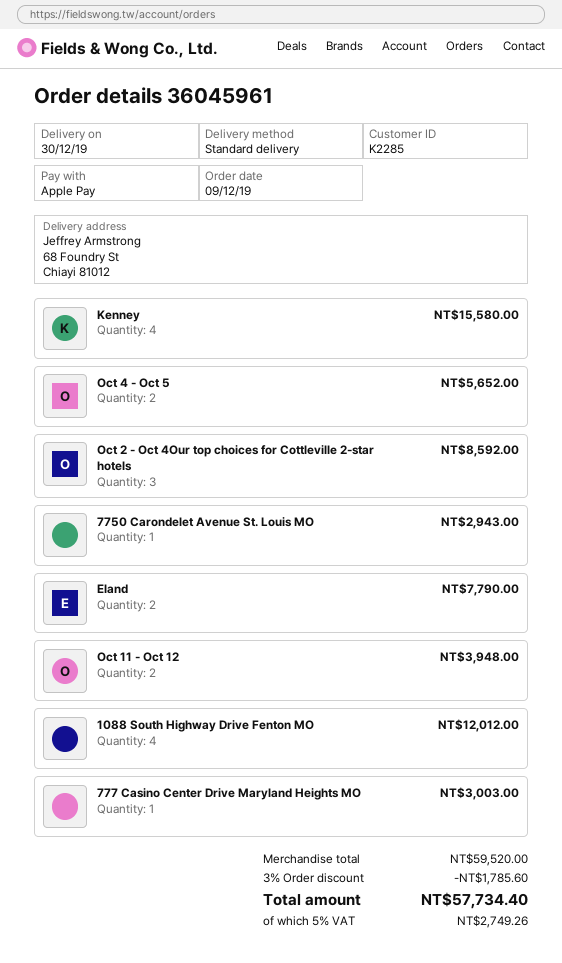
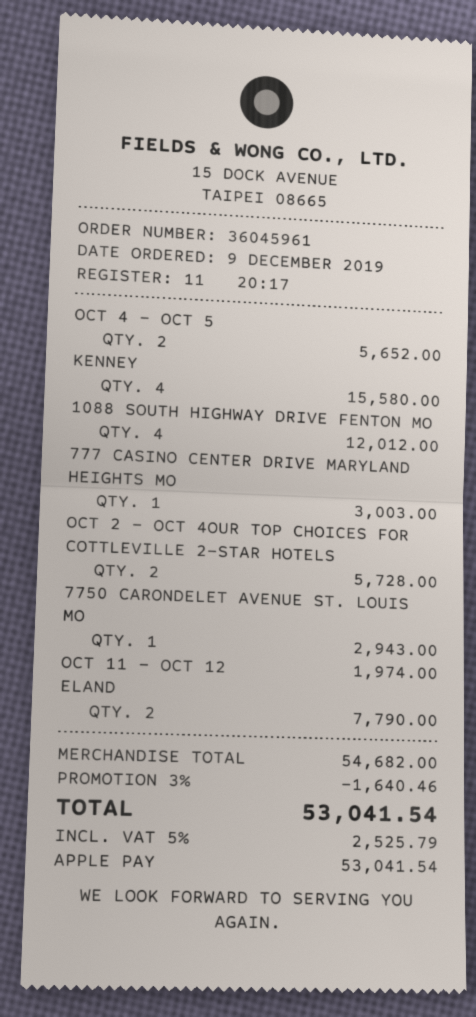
Oct 2 - Oct 4Our top choices for Cottleville 2-star hotels: 3 for 8592.00 -> 2 for 5728.00
Oct 11 - Oct 12: 2 for 3948.00 -> 1 for 1974.00
subtotal: 59520.00 -> 54682.00
discount: 3% = 1785.60 -> 3% = 1640.46
tax: 5% = 2749.26 -> 5% = 2525.79
total: 57734.40 -> 53041.54

